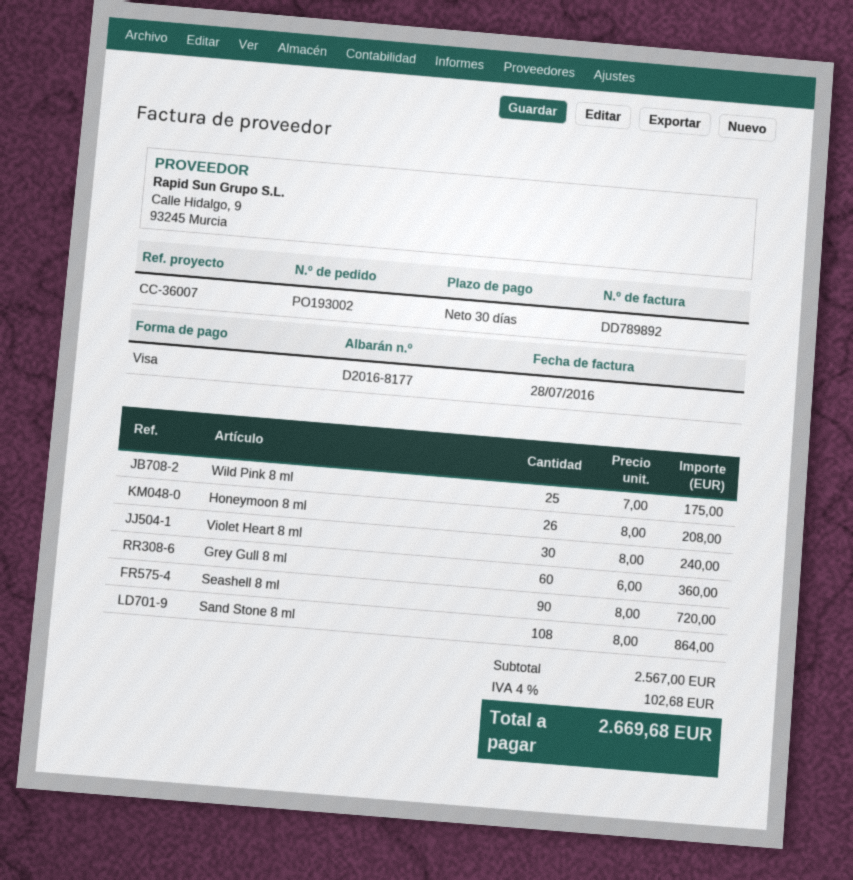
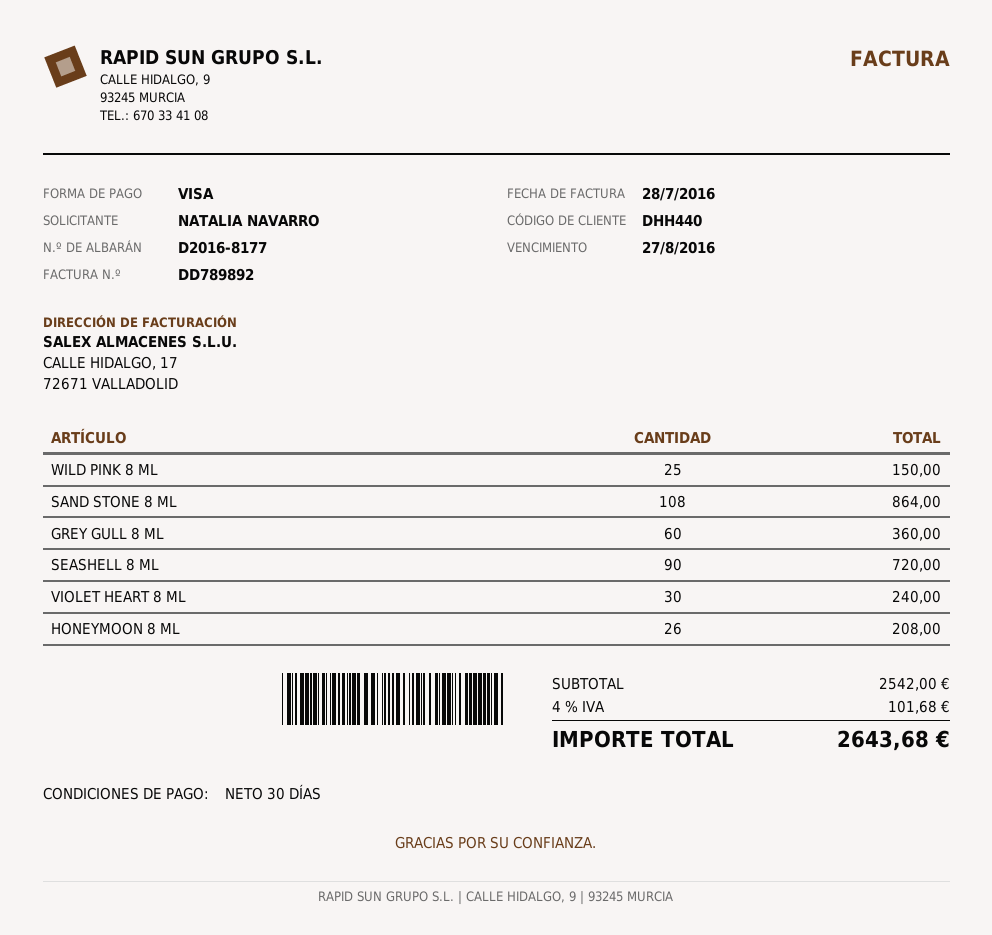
Wild Pink 8 ml: 25 for 175.00 -> 25 for 150.00
subtotal: 2567.00 -> 2542.00
tax: 4% = 102.68 -> 4% = 101.68
total: 2669.68 -> 2643.68

